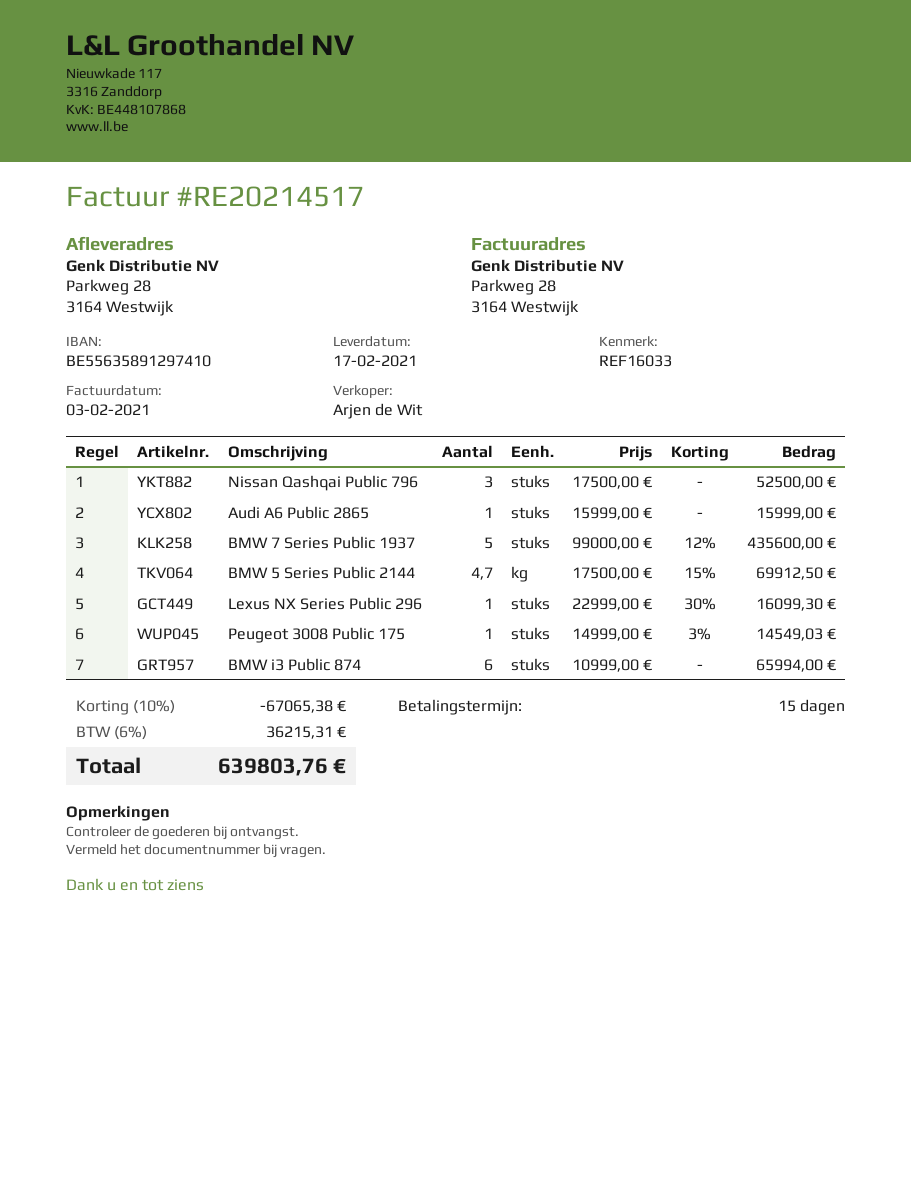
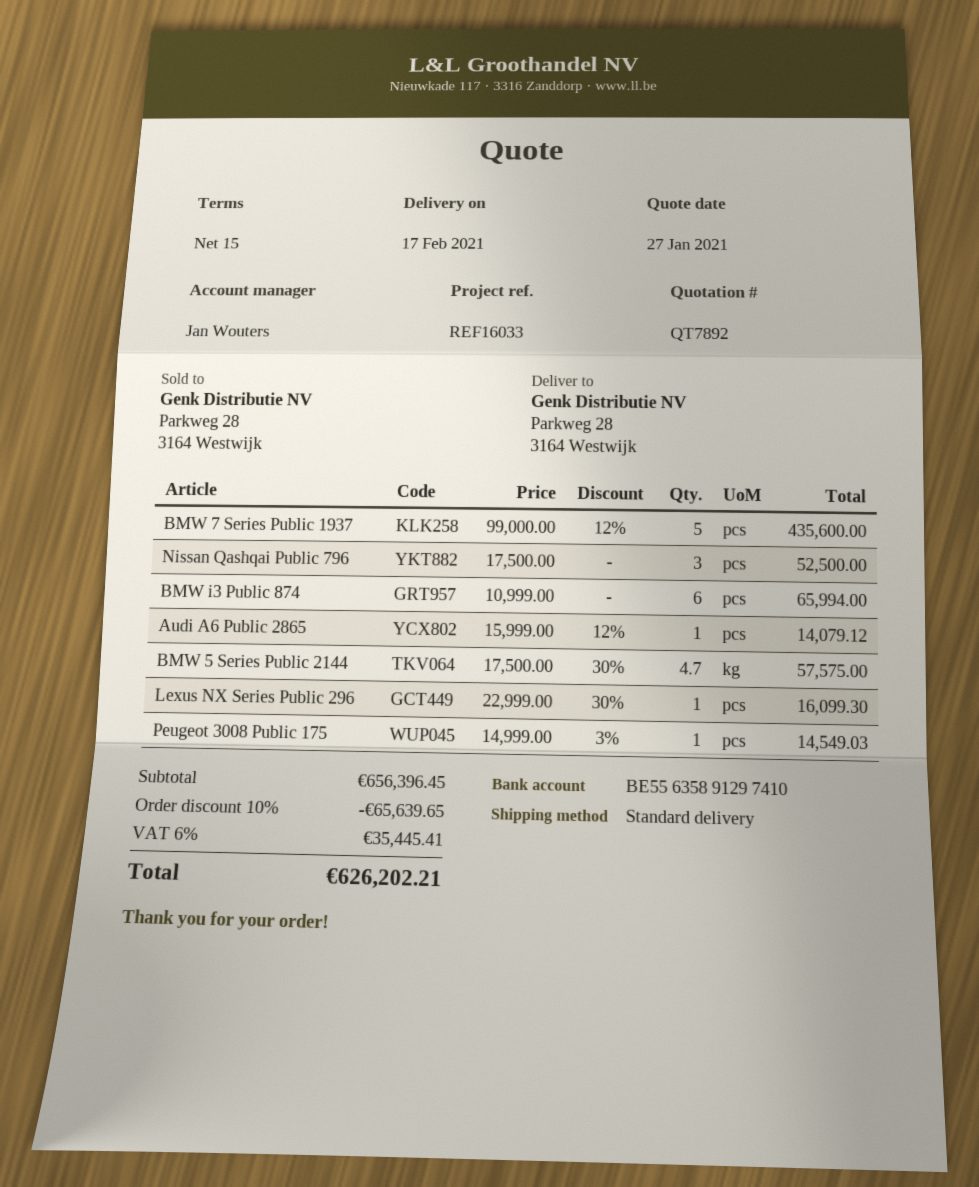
sales rep: Arjen de Wit -> Jan Wouters
Audi A6 Public 2865: 1 x 15999.00 = 15999.00 -> 1 x 15999.00 - 12% = 14079.12
BMW 5 Series Public 2144: 4.7 x 17500.00 - 15% = 69912.50 -> 4.7 x 17500.00 - 30% = 57575.00
discount: 10% = 67065.38 -> 10% = 65639.65
tax: 6% = 36215.31 -> 6% = 35445.41
total: 639803.76 -> 626202.21

